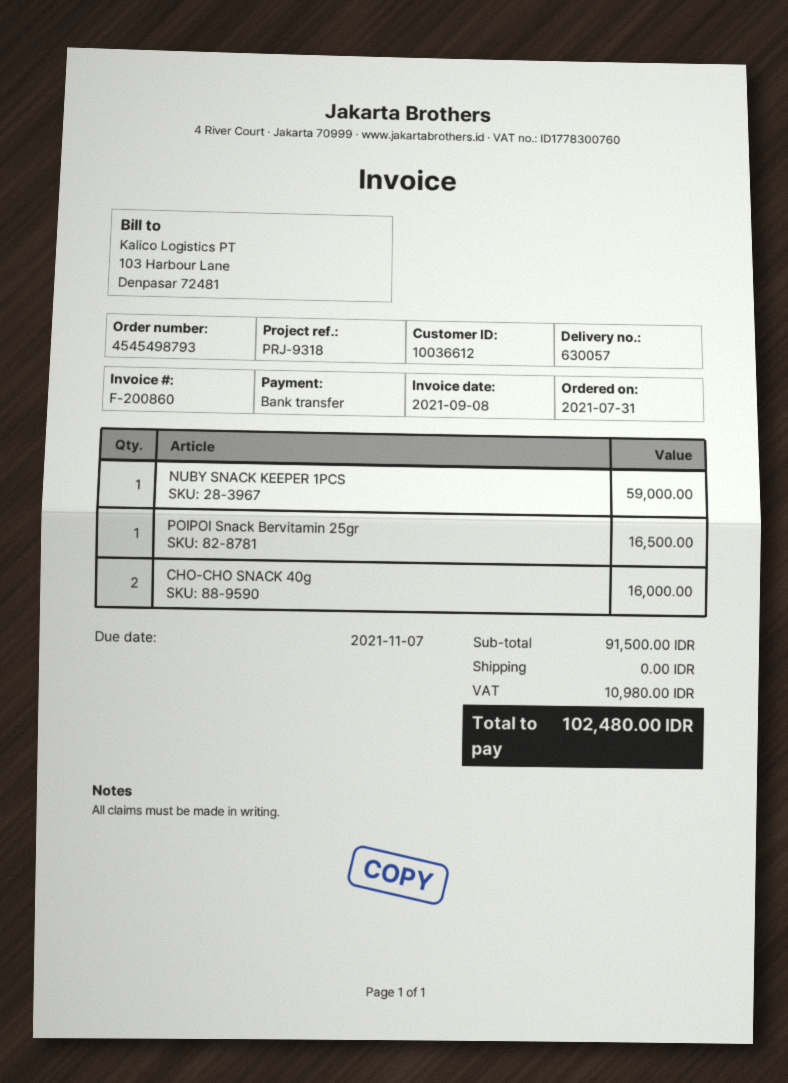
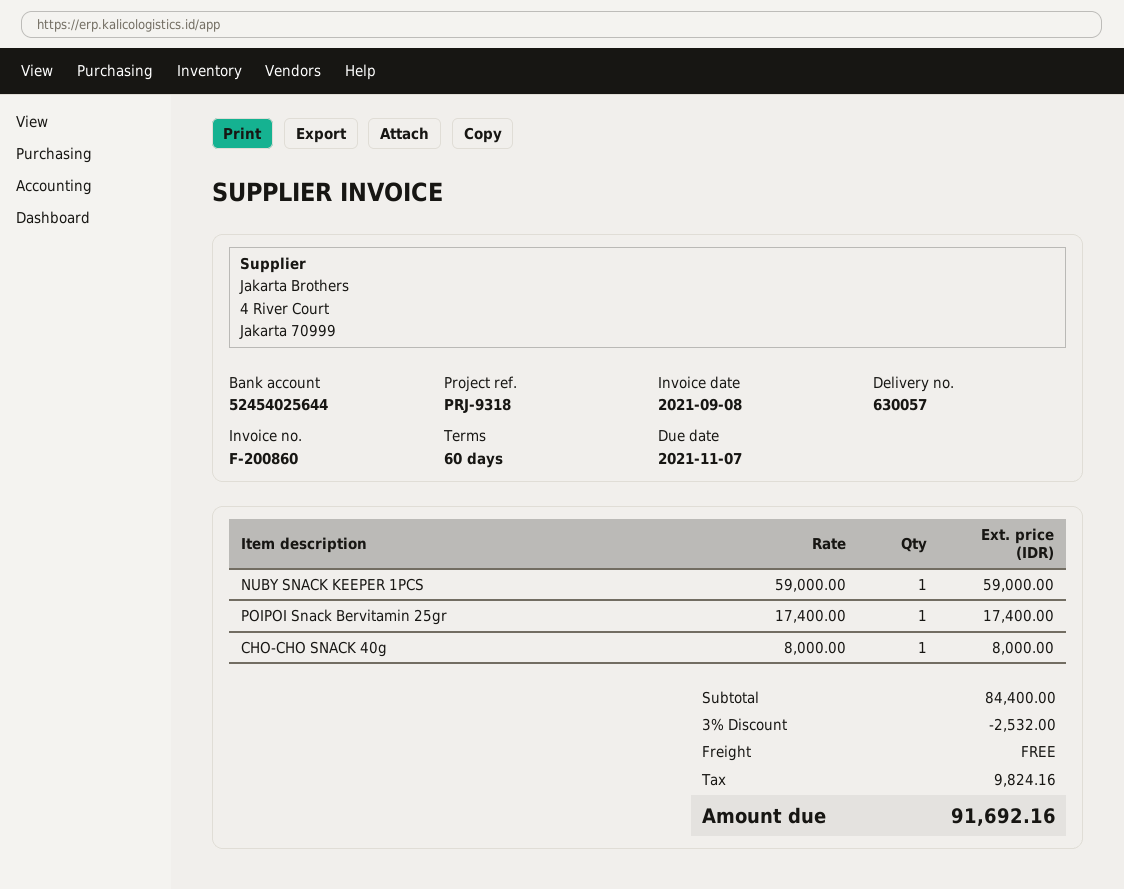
POIPOI Snack Bervitamin 25gr: 1 for 16500.00 -> 1 for 17400.00
CHO-CHO SNACK 40g: 2 for 16000.00 -> 1 for 8000.00
subtotal: 91500.00 -> 84400.00
discount: none -> 3% = 2532.00
tax: 10980.00 -> 9824.16
total: 102480.00 -> 91692.16

